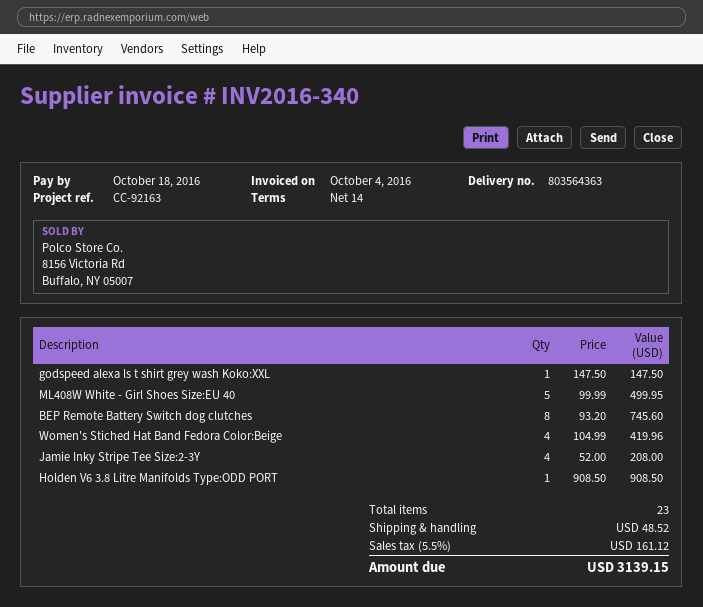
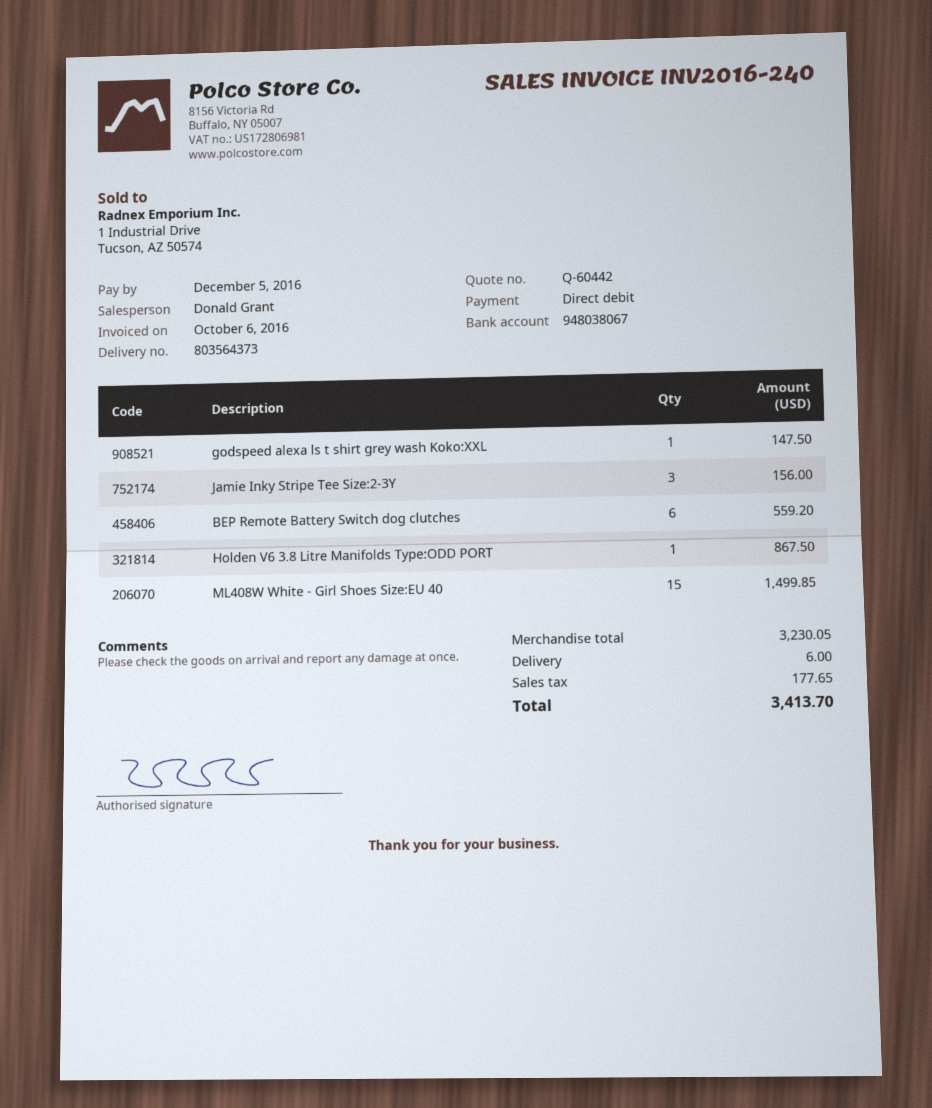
delivery note number: 803564363 -> 803564373
invoice number: INV2016-340 -> INV2016-240
invoice date: 2016-10-04 -> 2016-10-06
due date: 2016-10-18 -> 2016-12-05
ML408W White - Girl Shoes Size:EU 40: 5 for 499.95 -> 15 for 1499.85
BEP Remote Battery Switch dog clutches: 8 for 745.60 -> 6 for 559.20
Women's Stiched Hat Band Fedora Color:Beige: 4 for 419.96 -> none
Jamie Inky Stripe Tee Size:2-3Y: 4 for 208.00 -> 3 for 156.00
Holden V6 3.8 Litre Manifolds Type:ODD PORT: 1 for 908.50 -> 1 for 867.50
shipping: 48.52 -> 6.00
tax: 161.12 -> 177.65
total: 3139.15 -> 3413.70

